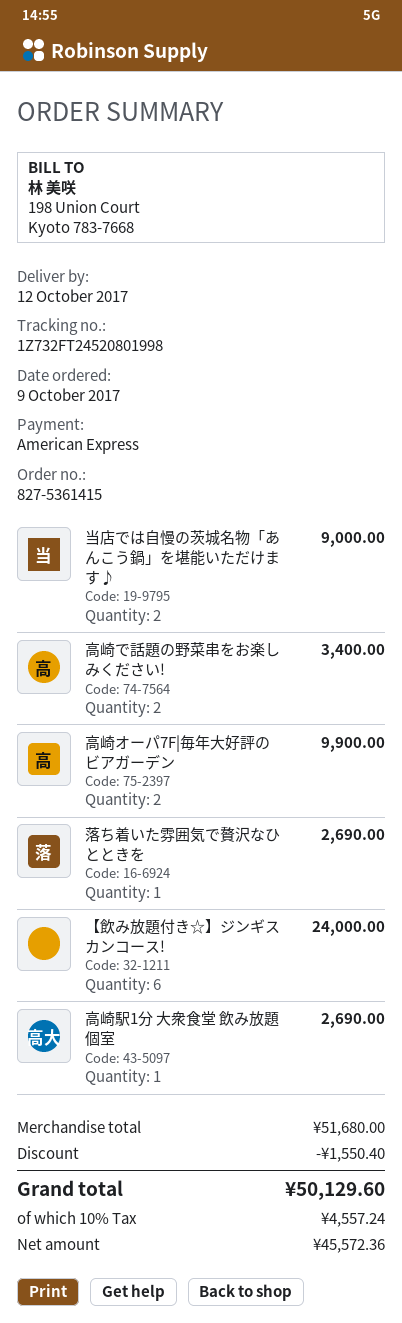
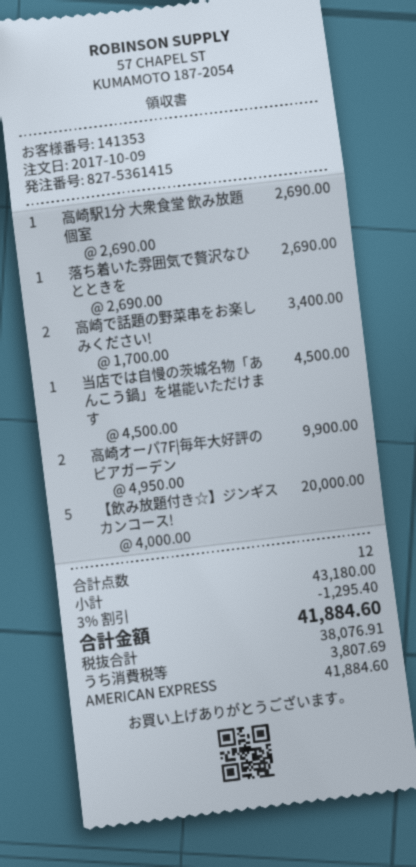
当店では自慢の茨城名物「あんこう鍋」を堪能いただけます♪: 2 for 9000.00 -> 1 for 4500.00
【飲み放題付き☆】ジンギスカンコース!: 6 for 24000.00 -> 5 for 20000.00
subtotal: 51680.00 -> 43180.00
discount: 1550.40 -> 1295.40
net: 45572.36 -> 38076.91
tax: 4557.24 -> 3807.69
total: 50129.60 -> 41884.60

